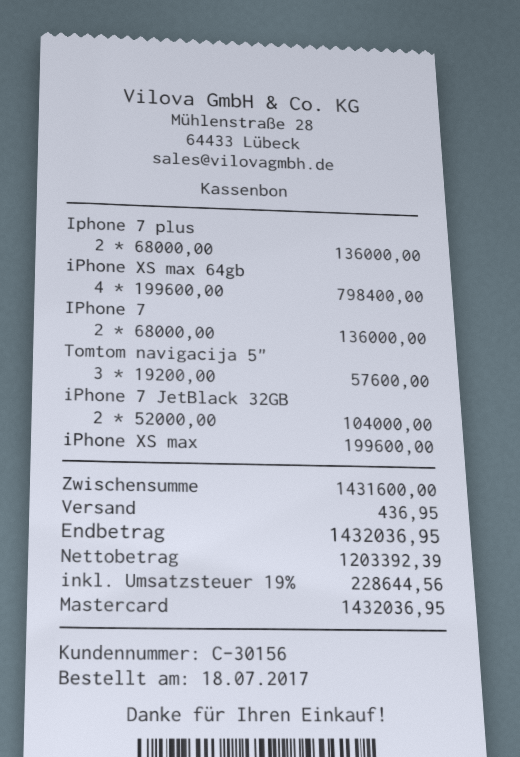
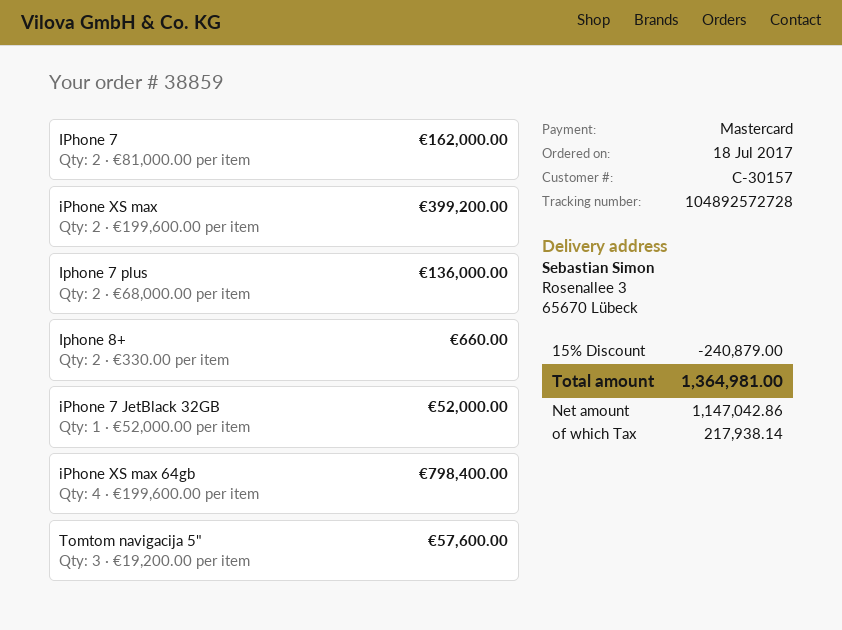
customer number: C-30156 -> C-30157
IPhone 7: 2 x 68000.00 = 136000.00 -> 2 x 81000.00 = 162000.00
iPhone 7 JetBlack 32GB: 2 x 52000.00 = 104000.00 -> 1 x 52000.00 = 52000.00
iPhone XS max: 1 x 199600.00 = 199600.00 -> 2 x 199600.00 = 399200.00
Iphone 8+: none -> 2 x 330.00 = 660.00
discount: none -> 15% = 240879.00
shipping: 436.95 -> none
net: 1203392.39 -> 1147042.86
tax: 228644.56 -> 217938.14
total: 1432036.95 -> 1364981.00

